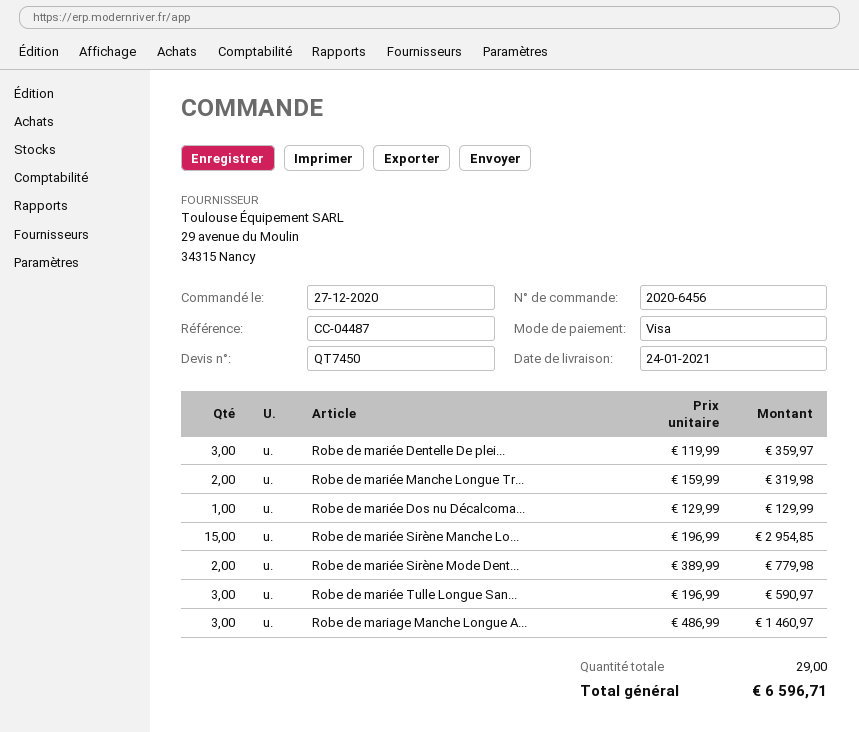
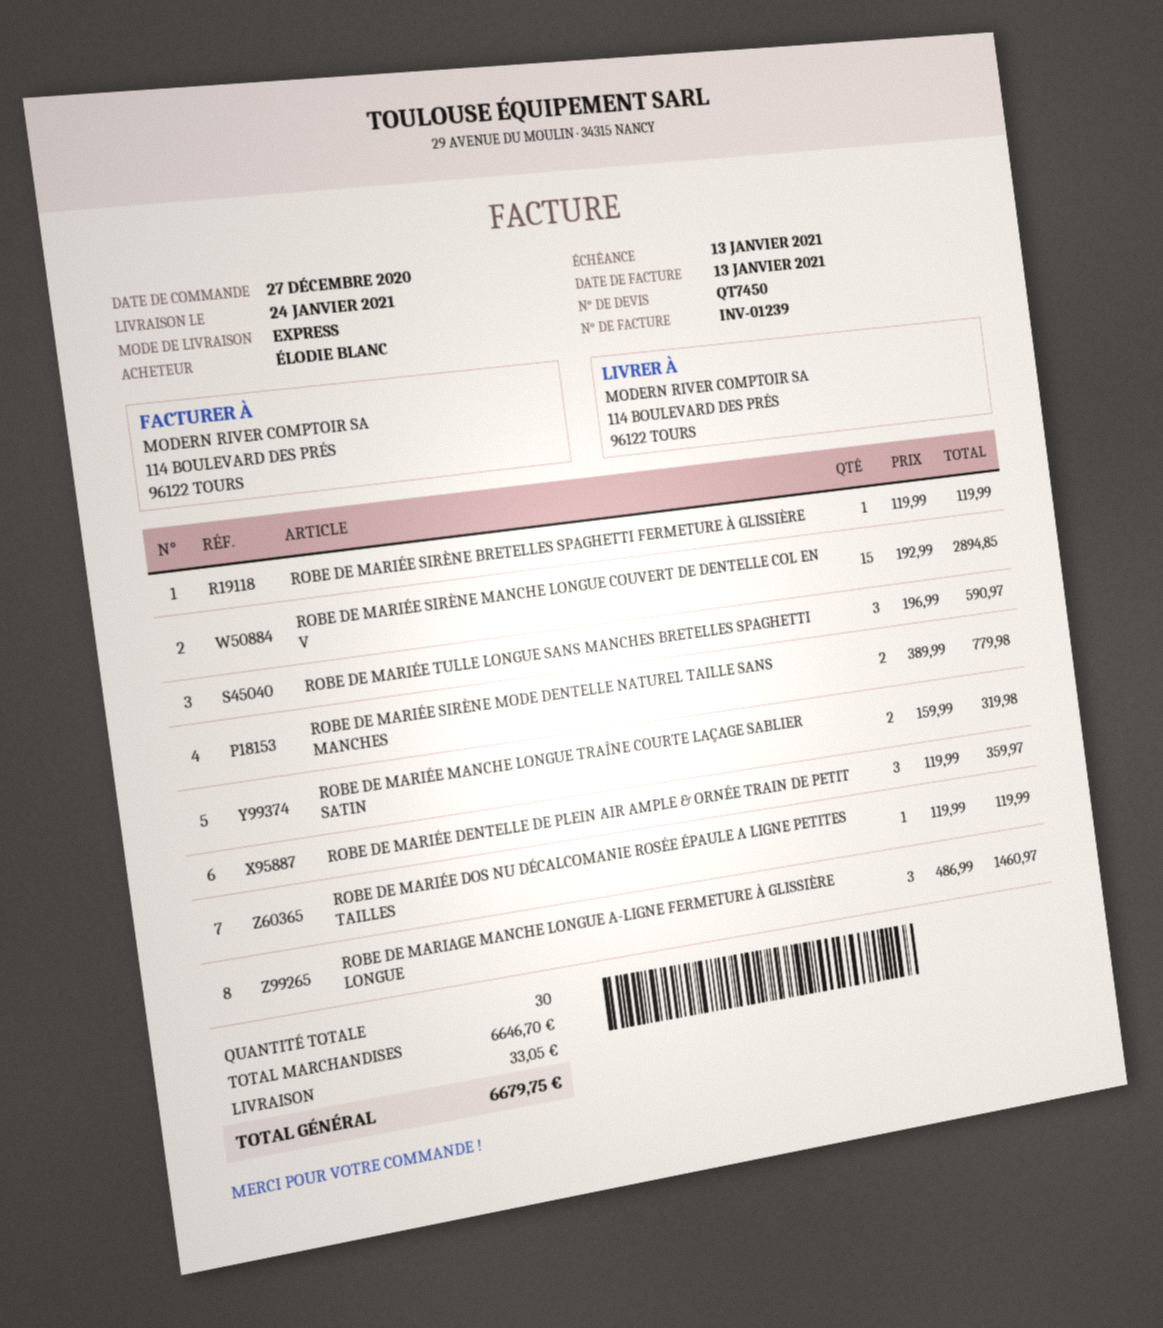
Robe de mariée Dos nu Décalcoma...: 1 x 129.99 = 129.99 -> 1 x 119.99 = 119.99
Robe de mariée Sirène Manche Lo...: 15 x 196.99 = 2954.85 -> 15 x 192.99 = 2894.85
ROBE DE MARIÉE SIRÈNE BRETELLES SPAGHETTI FERMETURE À GLISSIÈRE: none -> 1 x 119.99 = 119.99
total quantity: 29 -> 30
shipping: none -> 33.05
total: 6596.71 -> 6679.75

